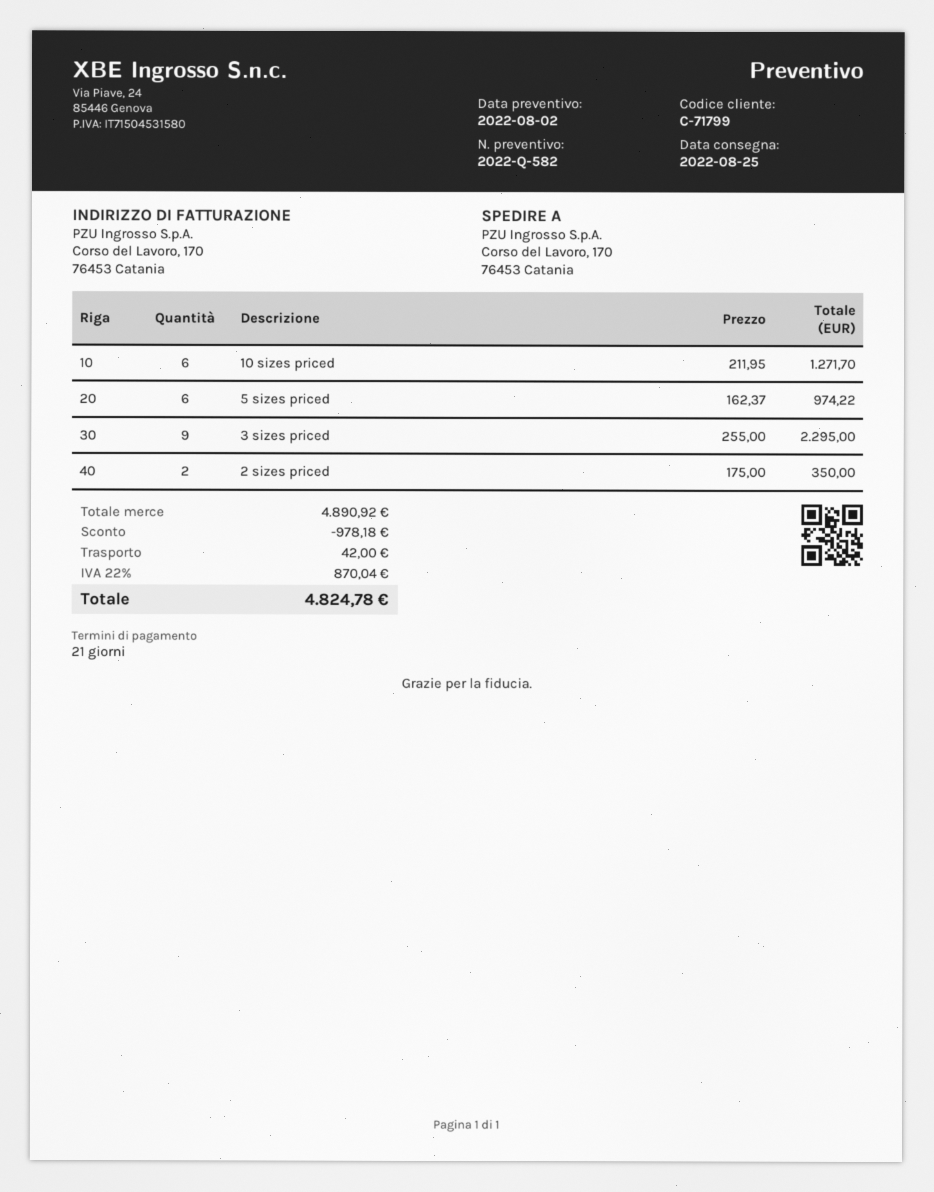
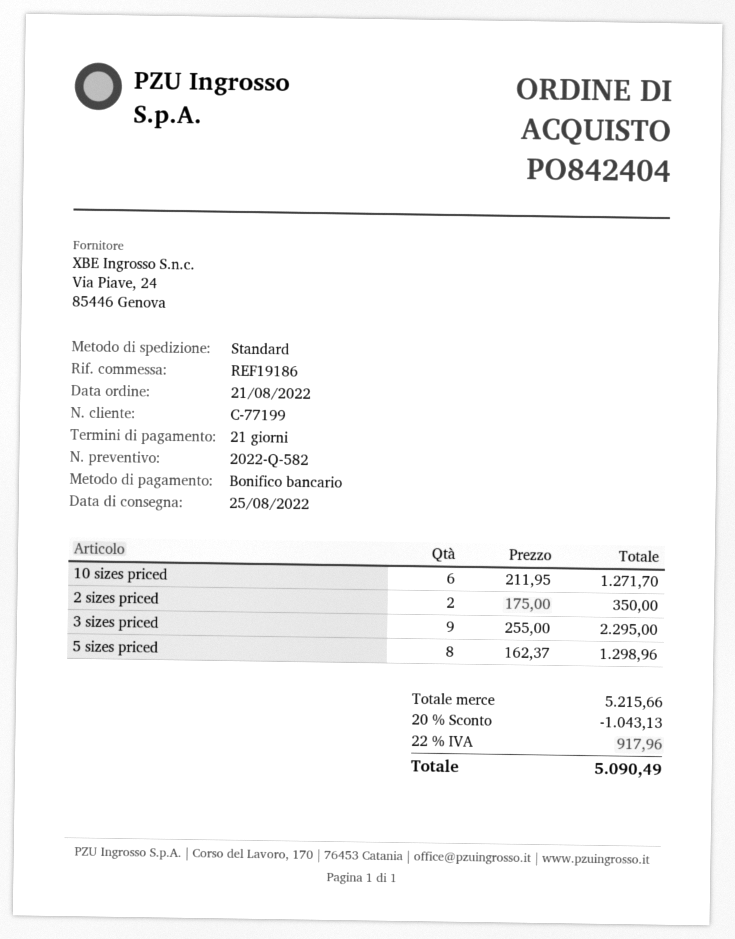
customer number: C-71799 -> C-77199
5 sizes priced: 6 x 162.37 = 974.22 -> 8 x 162.37 = 1298.96
subtotal: 4890.92 -> 5215.66
discount: 978.18 -> 1043.13
shipping: 42.00 -> none
tax: 22% = 870.04 -> 22% = 917.96
total: 4824.78 -> 5090.49

